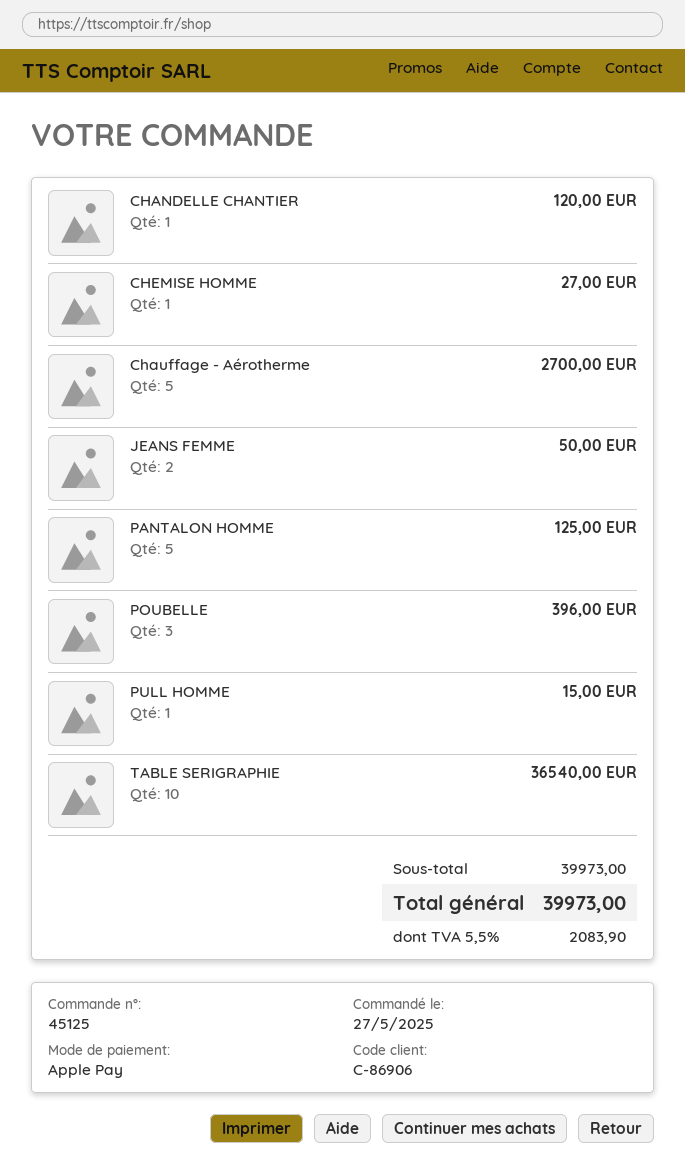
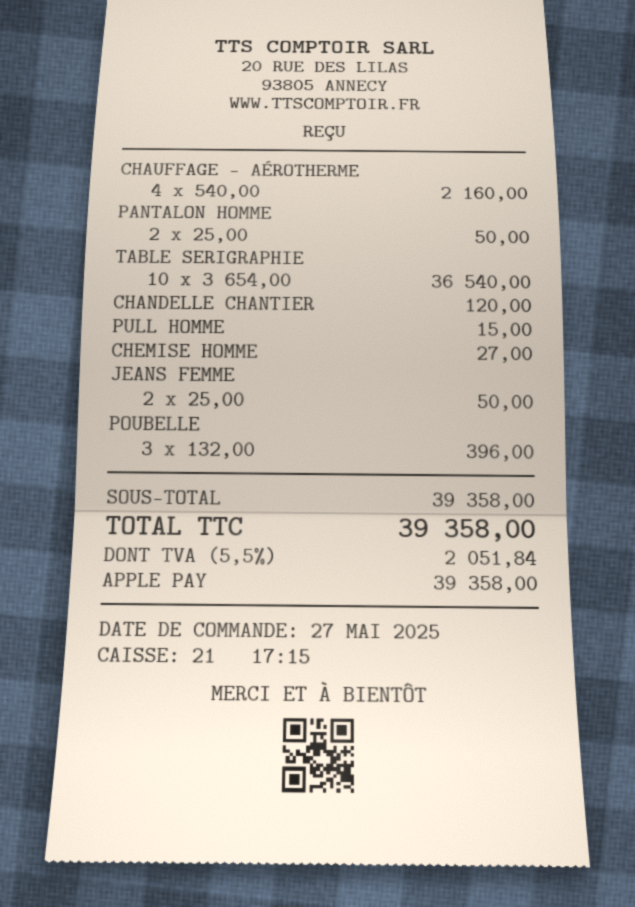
Chauffage - Aérotherme: 5 for 2700.00 -> 4 for 2160.00
PANTALON HOMME: 5 for 125.00 -> 2 for 50.00
subtotal: 39973.00 -> 39358.00
tax: 5.5% = 2083.90 -> 5.5% = 2051.84
total: 39973.00 -> 39358.00

